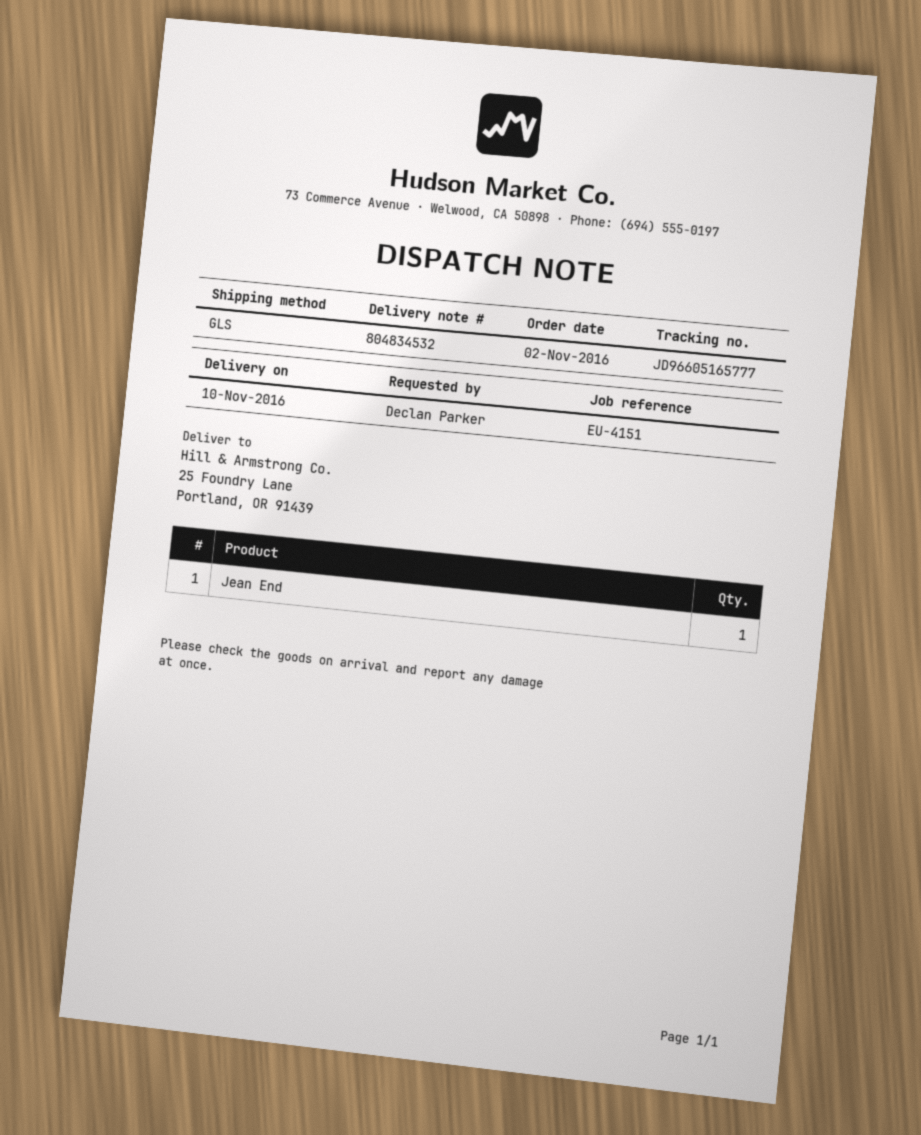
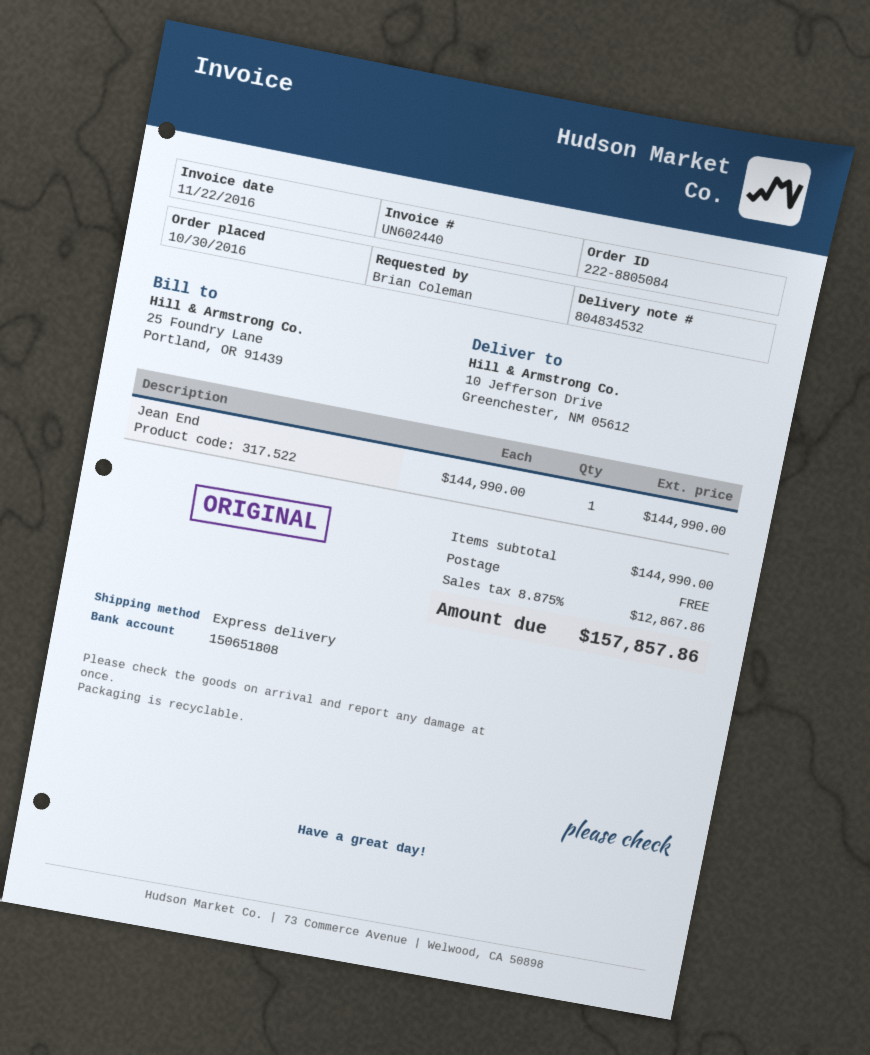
order date: 2016-11-02 -> 2016-10-30
ordered by: Declan Parker -> Brian Coleman
shipping method: GLS -> express
ship to: 25 Foundry Lane, Portland, OR 91439 -> 10 Jefferson Drive, Greenchester, NM 05612

